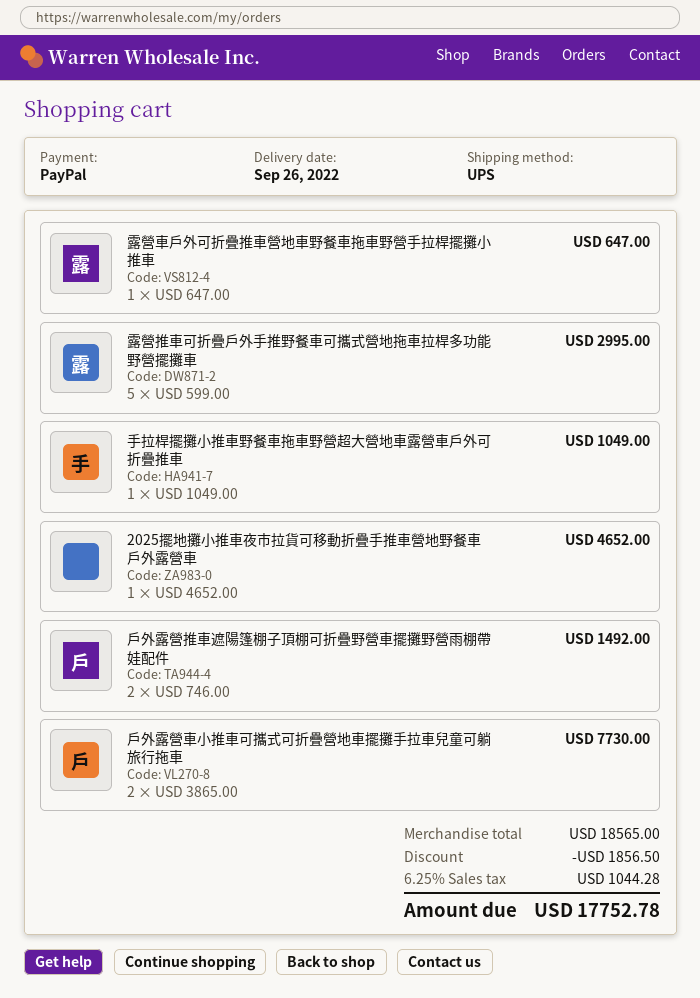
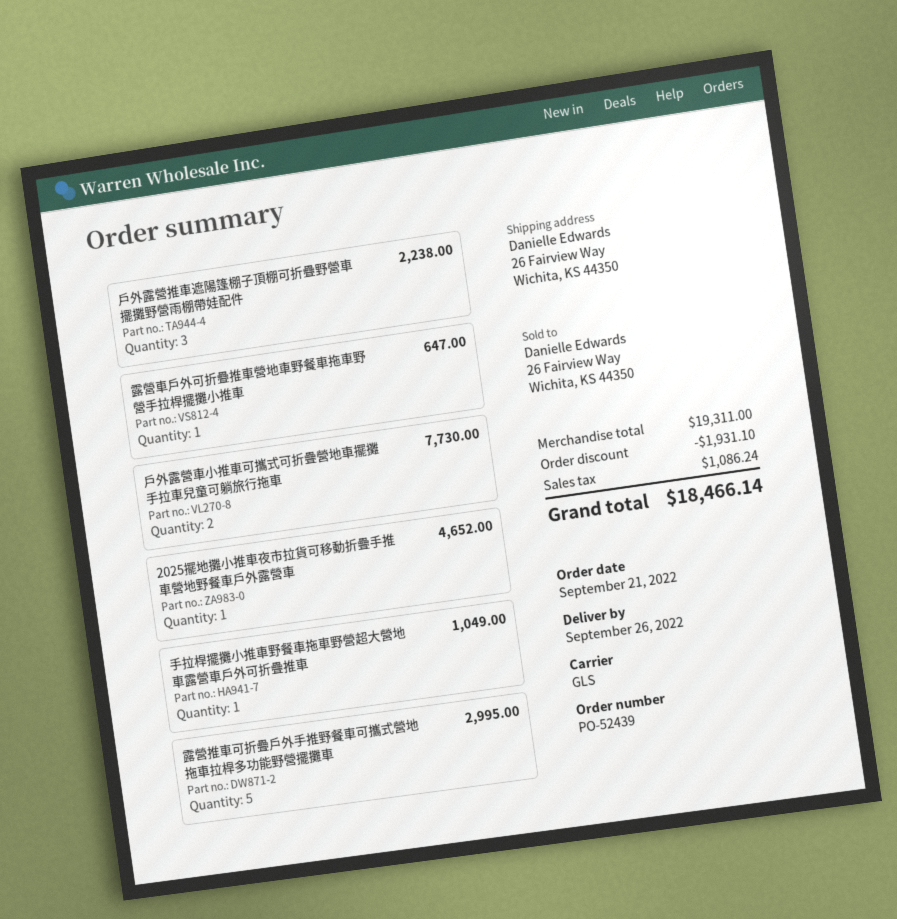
shipping method: UPS -> GLS
戶外露營推車遮陽篷棚子頂棚可折疊野營車擺攤野營雨棚帶娃配件: 2 for 1492.00 -> 3 for 2238.00
subtotal: 18565.00 -> 19311.00
discount: 1856.50 -> 1931.10
tax: 1044.28 -> 1086.24
total: 17752.78 -> 18466.14

